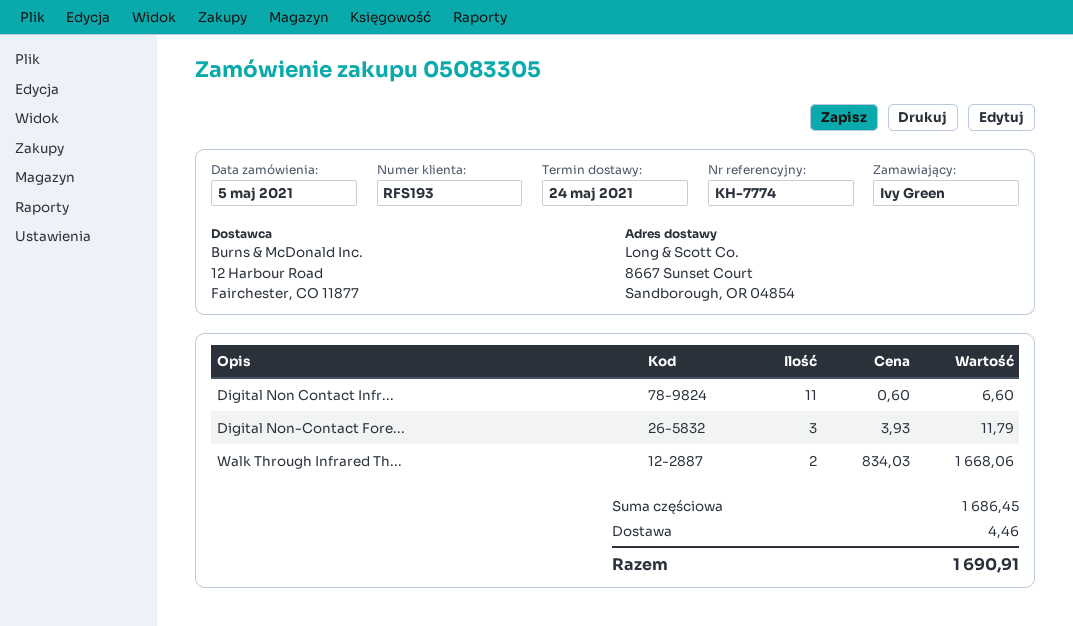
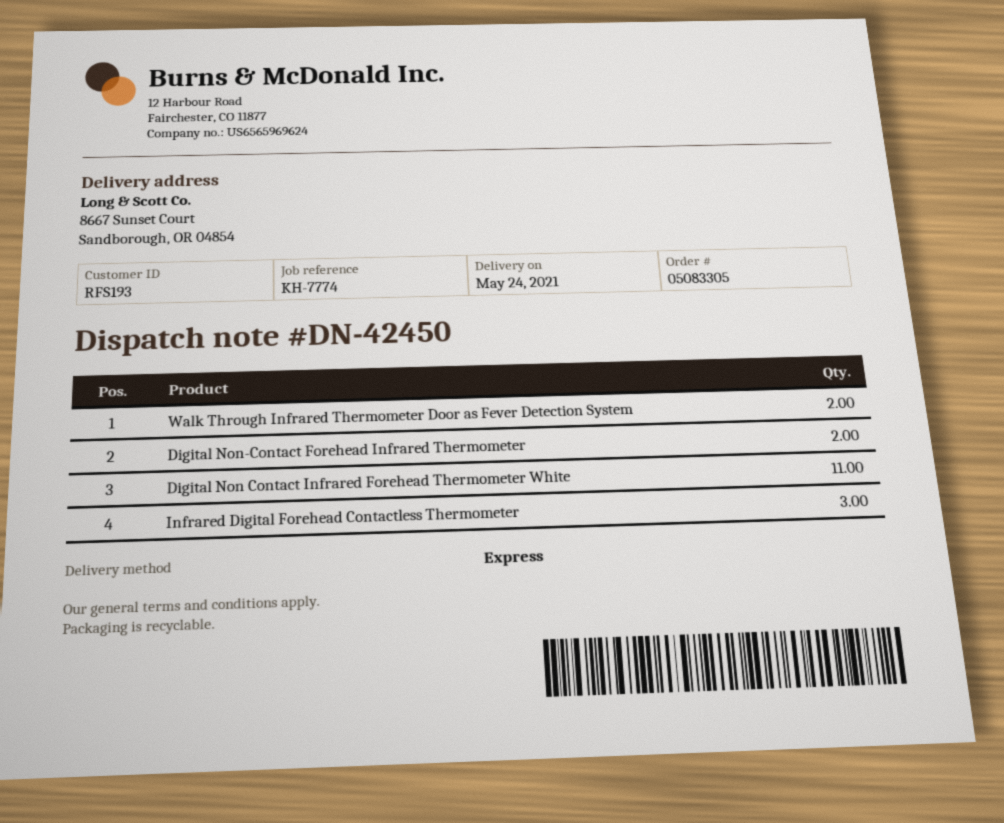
Digital Non-Contact Fore...: 3 -> 2
Infrared Digital Forehead Contactless Thermometer: none -> 3

